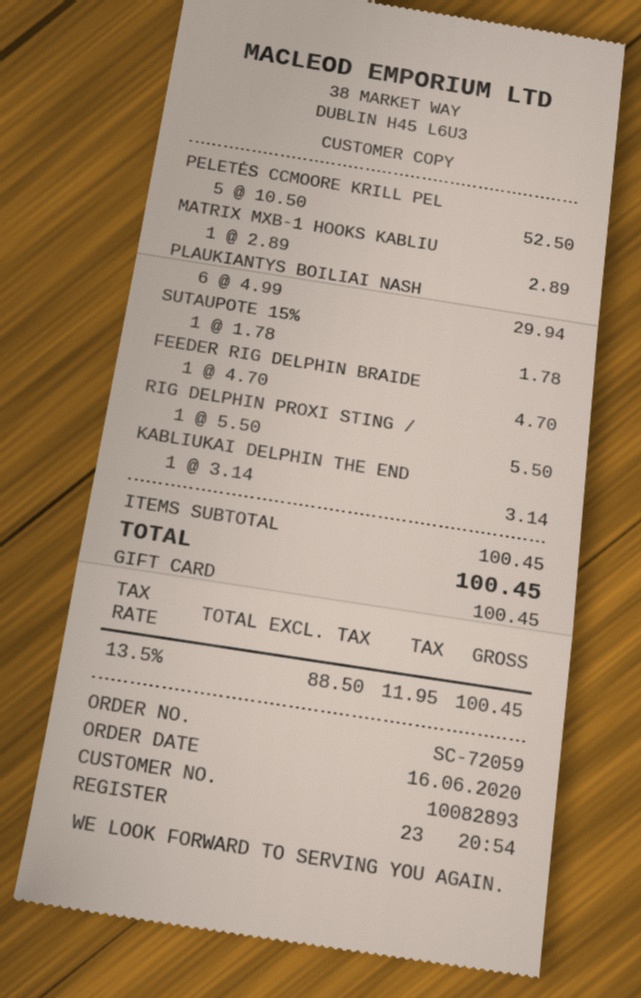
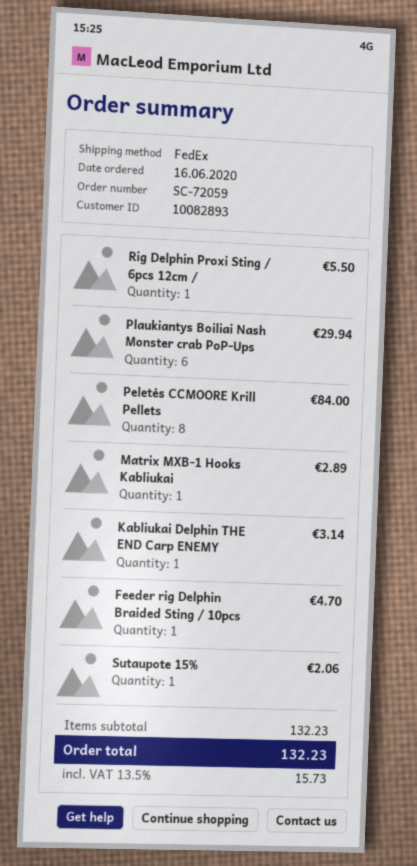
PELETĖS CCMOORE KRILL PEL: 5 for 52.50 -> 8 for 84.00
SUTAUPOTE 15%: 1 for 1.78 -> 1 for 2.06
subtotal: 100.45 -> 132.23
tax: 13.5% = 11.95 -> 13.5% = 15.73
total: 100.45 -> 132.23

